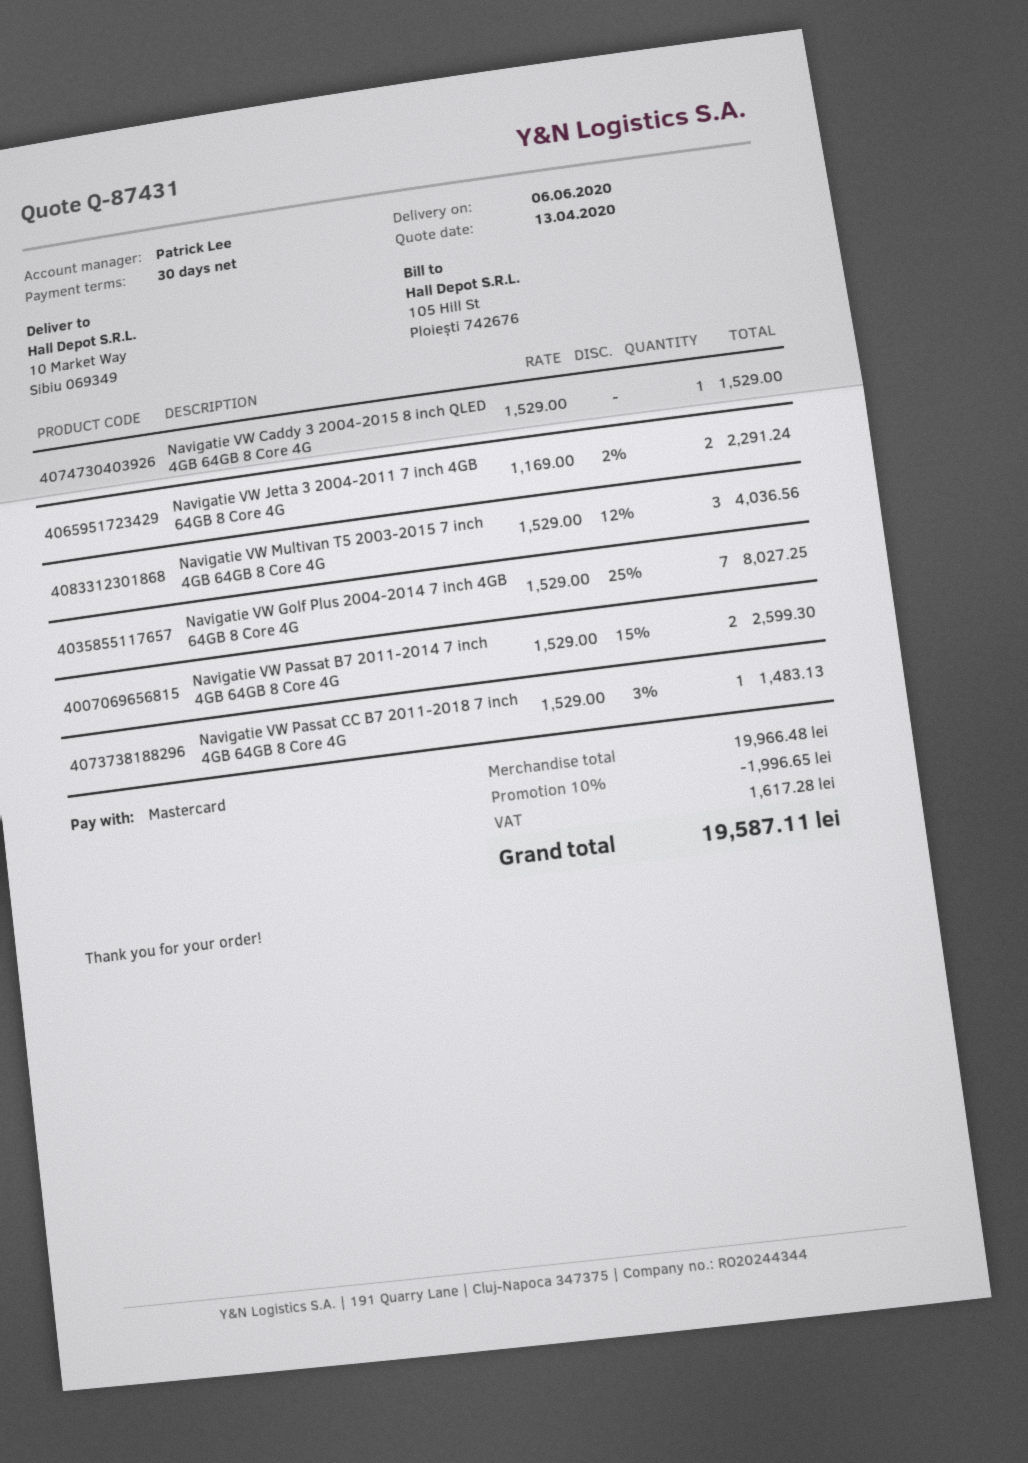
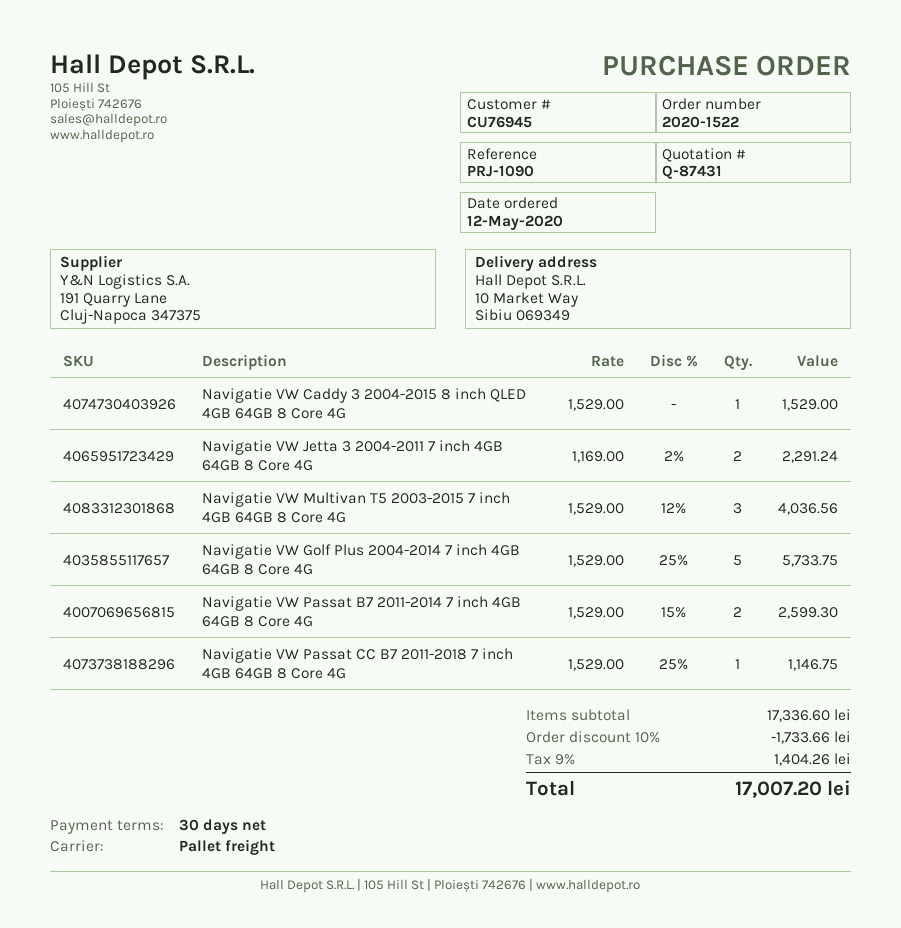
Navigatie VW Golf Plus 2004-2014 7 inch 4GB 64GB 8 Core 4G: 7 x 1529.00 - 25% = 8027.25 -> 5 x 1529.00 - 25% = 5733.75
Navigatie VW Passat CC B7 2011-2018 7 inch 4GB 64GB 8 Core 4G: 1 x 1529.00 - 3% = 1483.13 -> 1 x 1529.00 - 25% = 1146.75
subtotal: 19966.48 -> 17336.60
discount: 10% = 1996.65 -> 10% = 1733.66
tax: 1617.28 -> 1404.26
total: 19587.11 -> 17007.20

